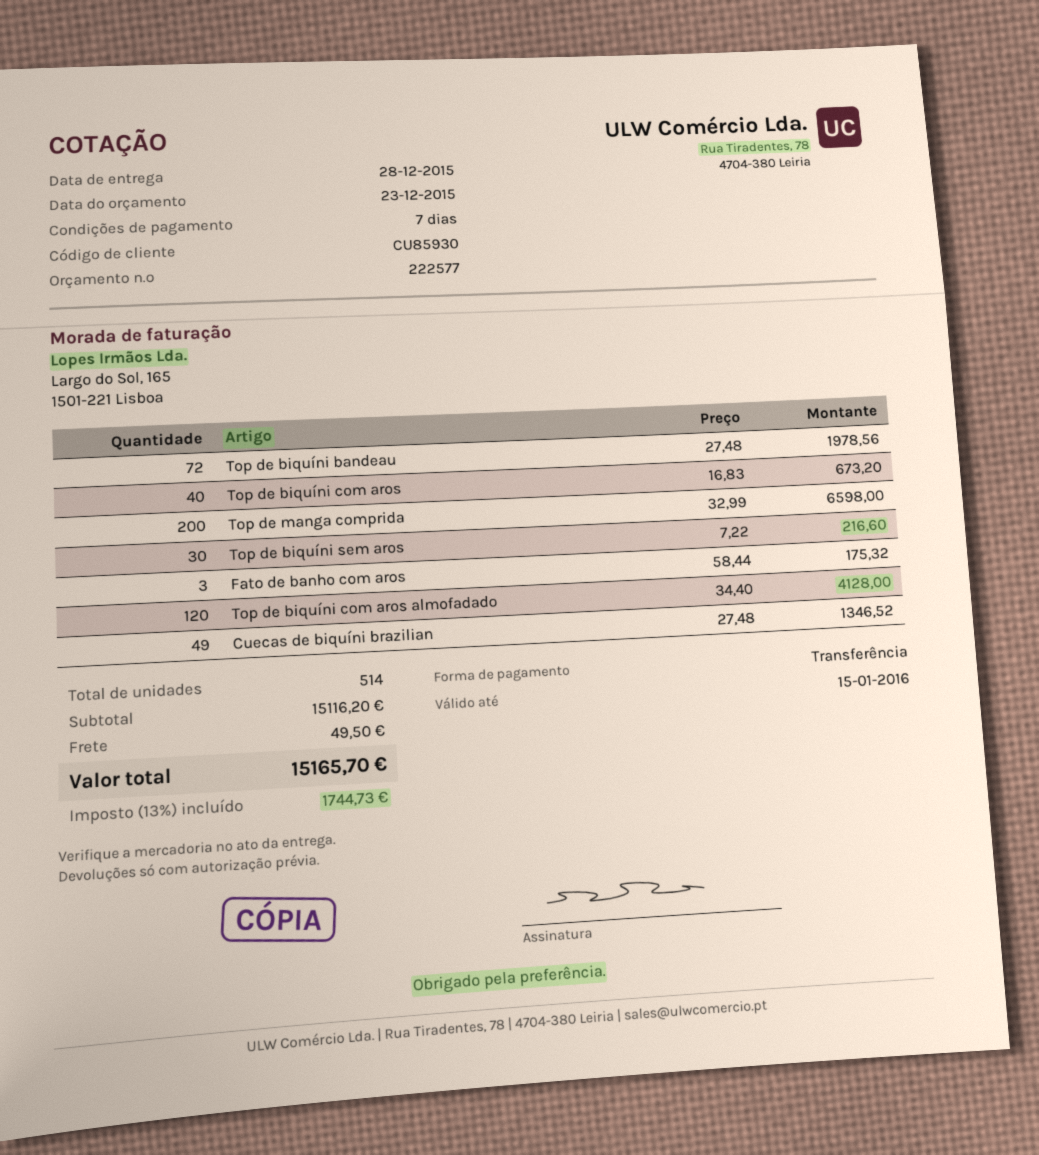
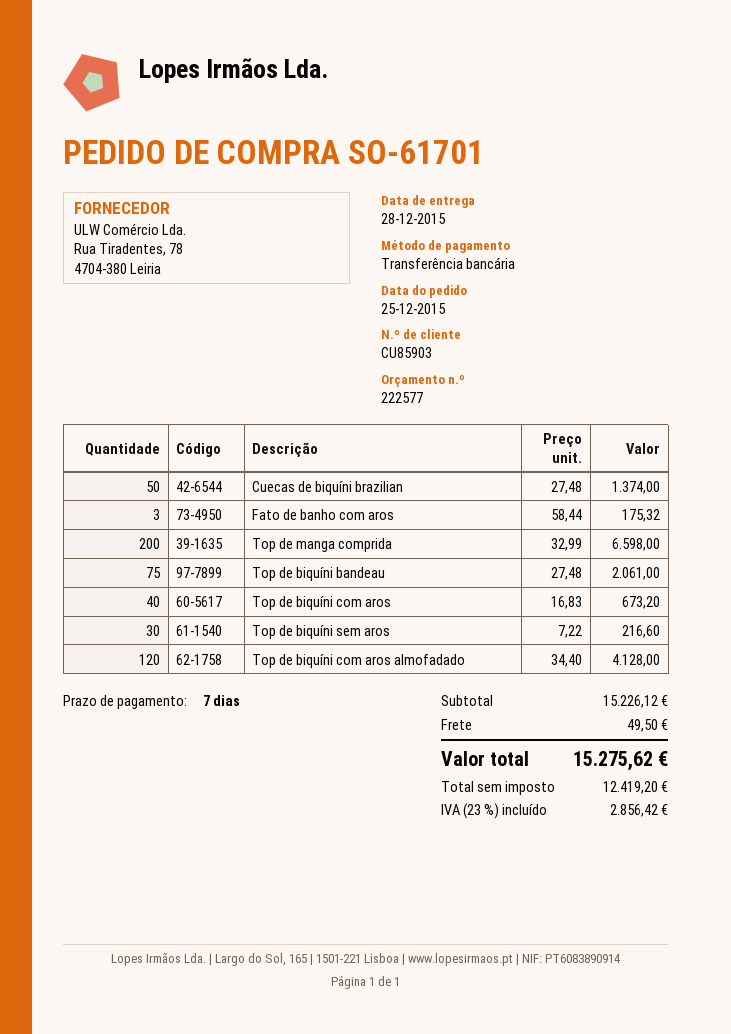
customer number: CU85930 -> CU85903
Top de biquíni bandeau: 72 x 27.48 = 1978.56 -> 75 x 27.48 = 2061.00
Cuecas de biquíni brazilian: 49 x 27.48 = 1346.52 -> 50 x 27.48 = 1374.00
subtotal: 15116.20 -> 15226.12
tax: 13% = 1744.73 -> 23% = 2856.42
total: 15165.70 -> 15275.62

